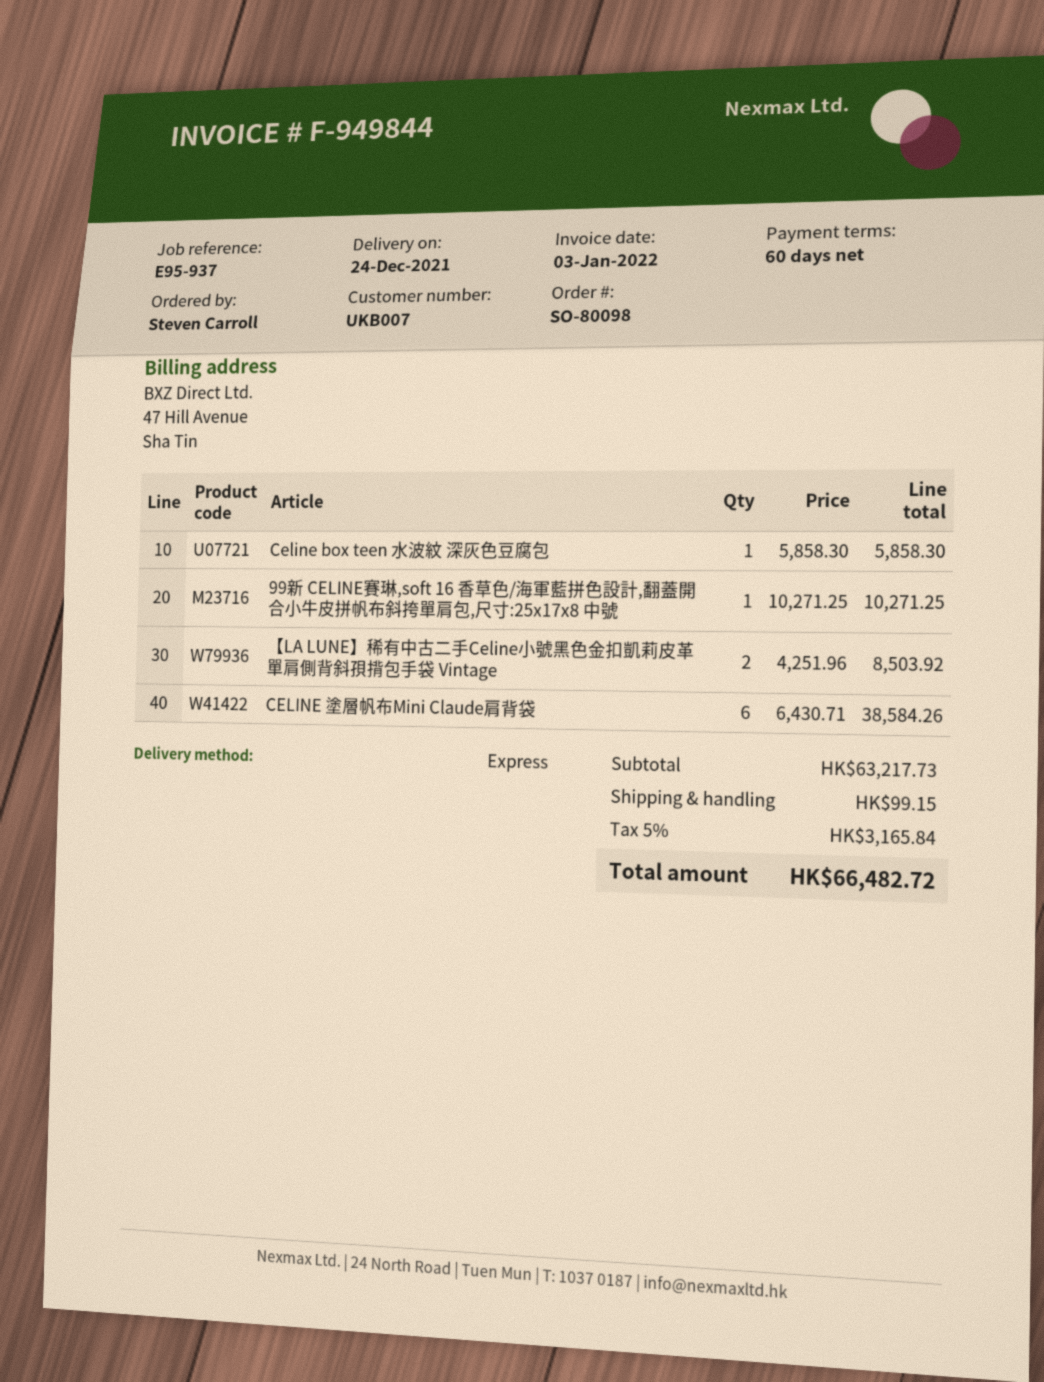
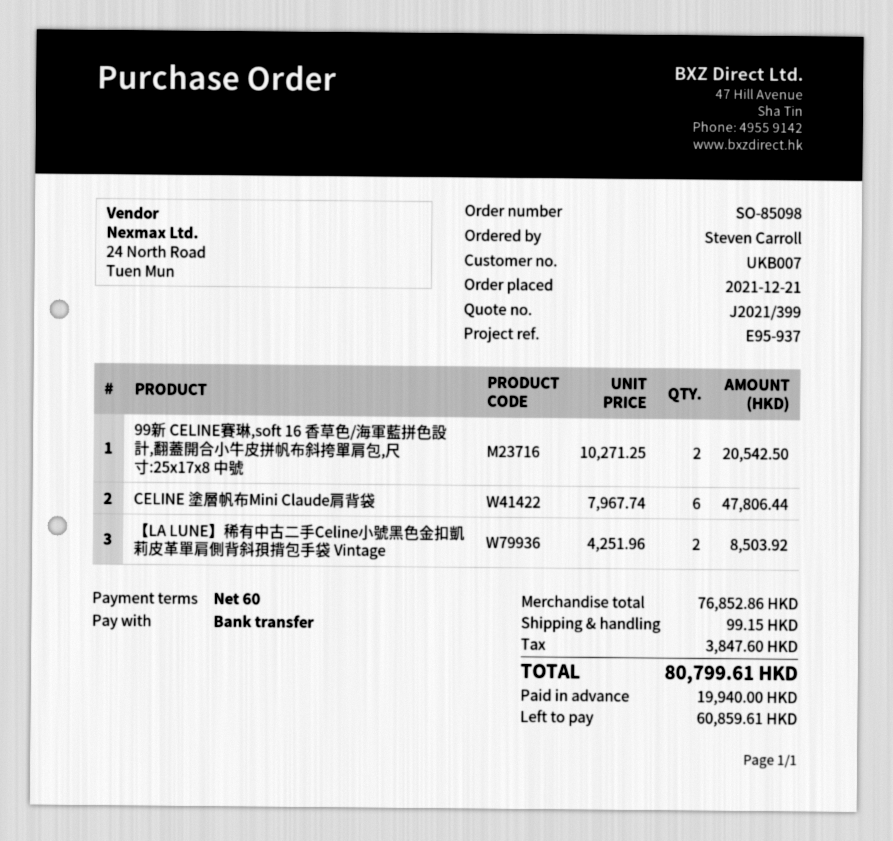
order number: SO-80098 -> SO-85098
Celine box teen 水波紋 深灰色豆腐包: 1 x 5858.30 = 5858.30 -> none
99新 CELINE賽琳,soft 16 香草色/海軍藍拼色設計,翻蓋開合小牛皮拼帆布斜挎單肩包,尺寸:25x17x8 中號: 1 x 10271.25 = 10271.25 -> 2 x 10271.25 = 20542.50
CELINE 塗層帆布Mini Claude肩背袋: 6 x 6430.71 = 38584.26 -> 6 x 7967.74 = 47806.44
subtotal: 63217.73 -> 76852.86
tax: 3165.84 -> 3847.60
total: 66482.72 -> 80799.61

